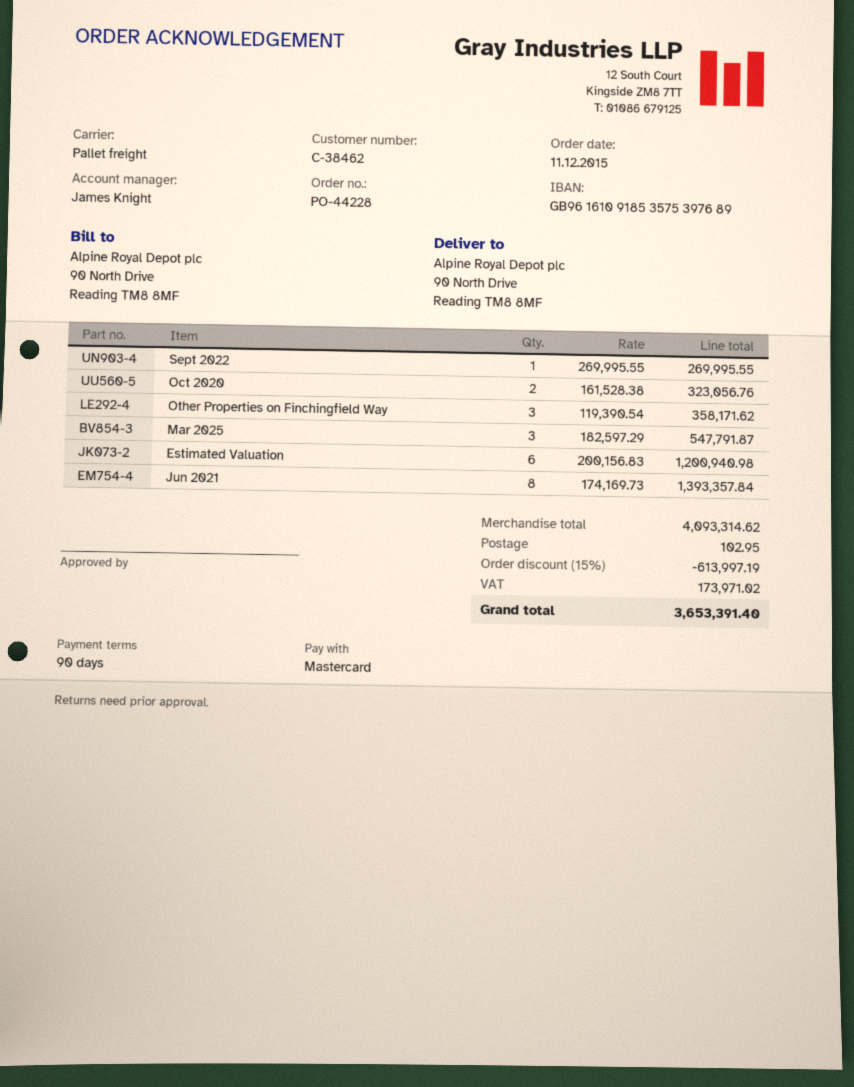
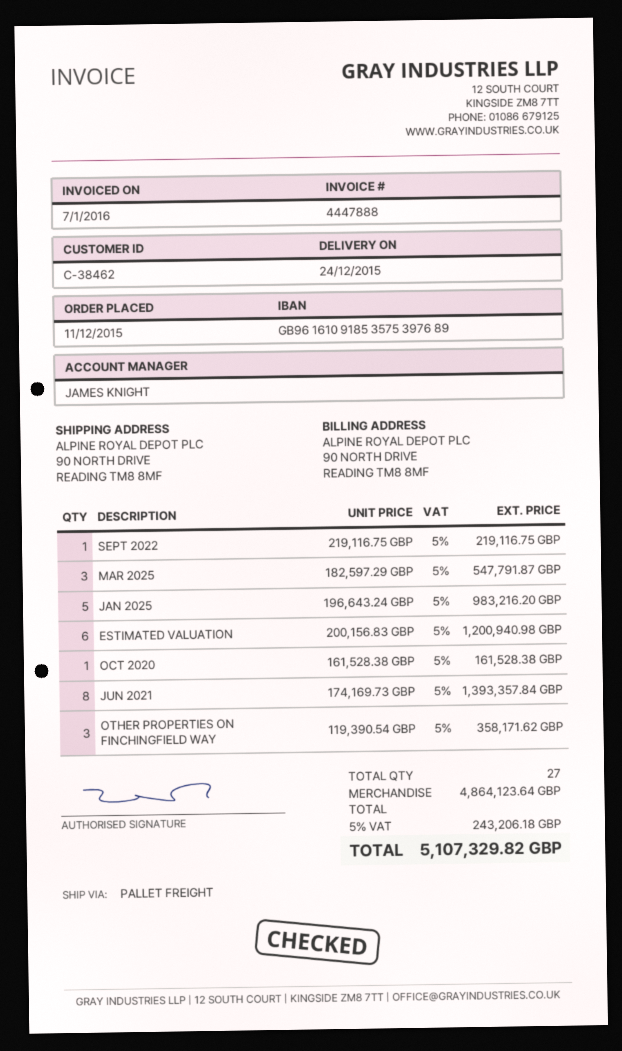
Sept 2022: 1 x 269995.55 = 269995.55 -> 1 x 219116.75 = 219116.75
Oct 2020: 2 x 161528.38 = 323056.76 -> 1 x 161528.38 = 161528.38
JAN 2025: none -> 5 x 196643.24 = 983216.20
subtotal: 4093314.62 -> 4864123.64
discount: 15% = 613997.19 -> none
shipping: 102.95 -> none
tax: 173971.02 -> 243206.18
total: 3653391.40 -> 5107329.82

